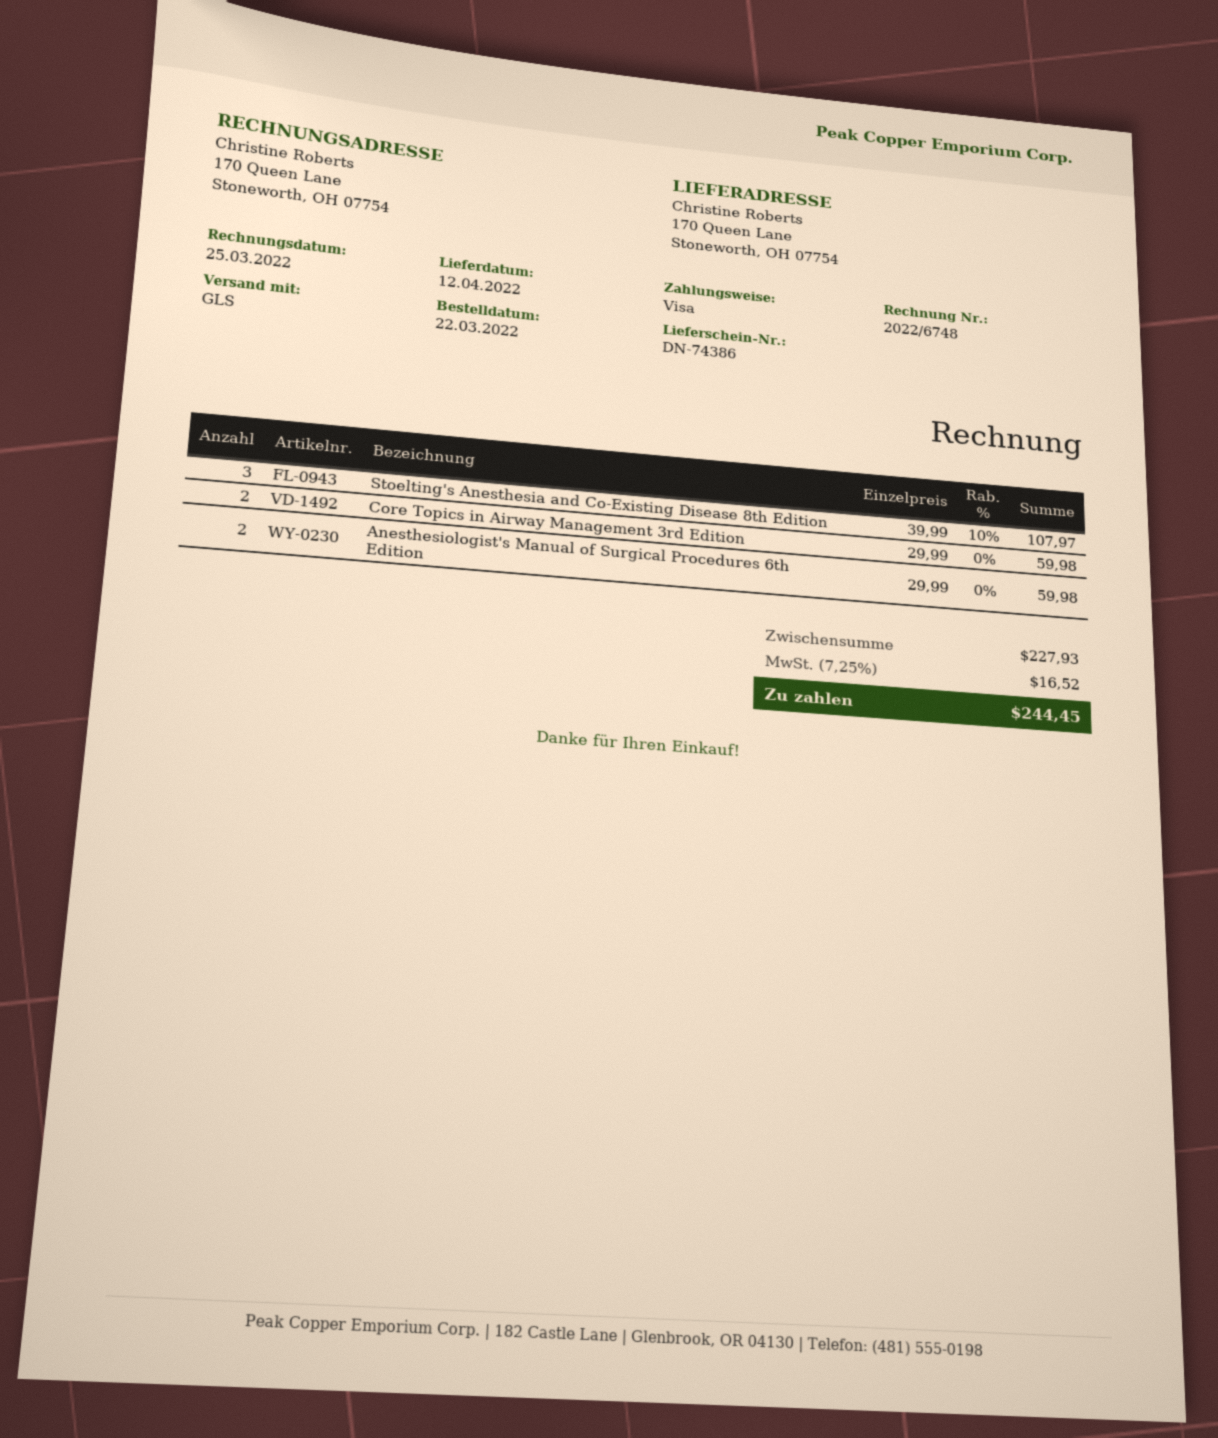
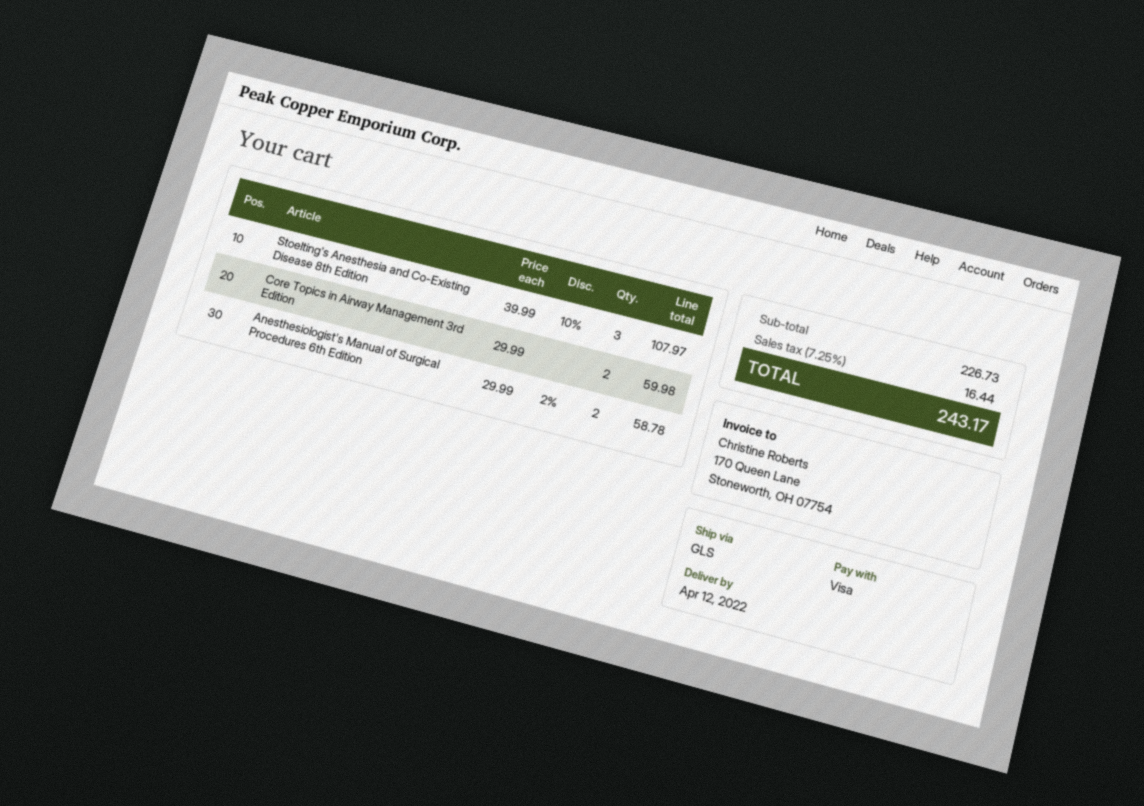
Anesthesiologist's Manual of Surgical Procedures 6th Edition: 2 x 29.99 = 59.98 -> 2 x 29.99 - 2% = 58.78
subtotal: 227.93 -> 226.73
tax: 7.25% = 16.52 -> 7.25% = 16.44
total: 244.45 -> 243.17

